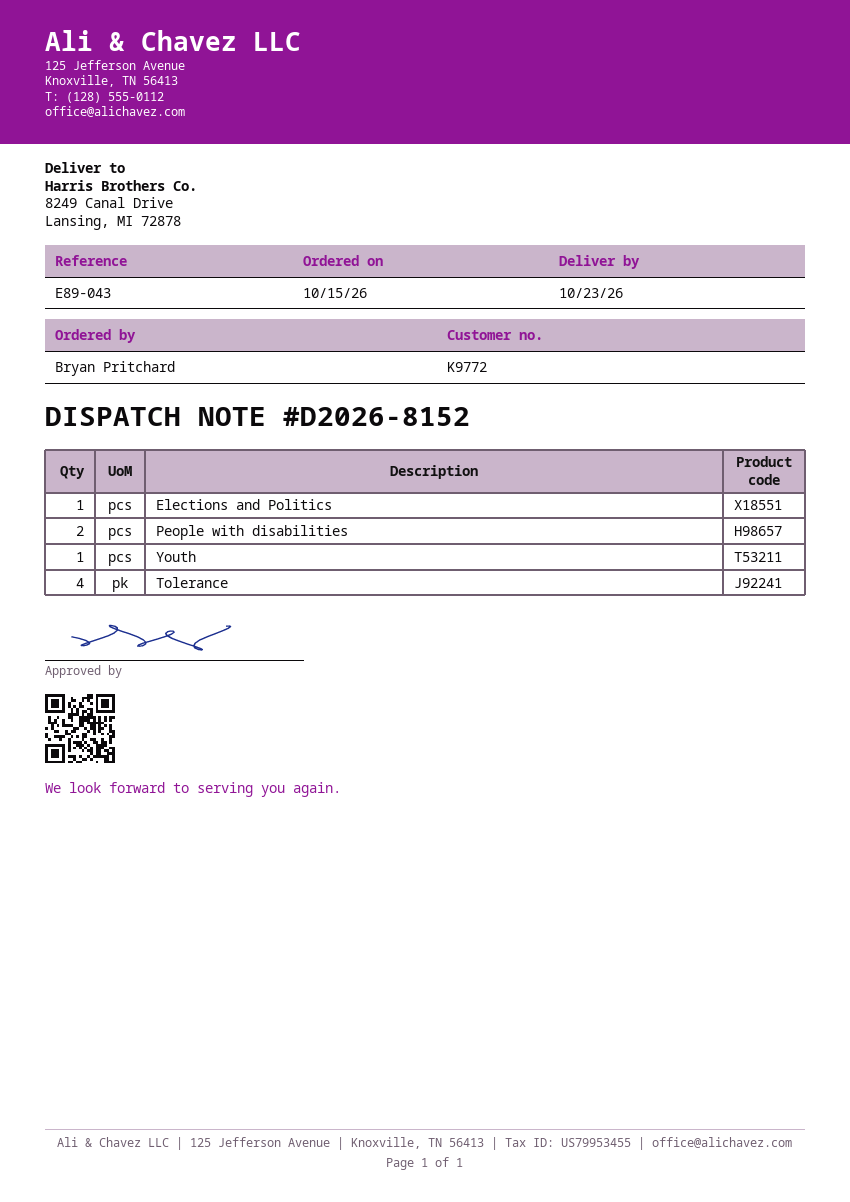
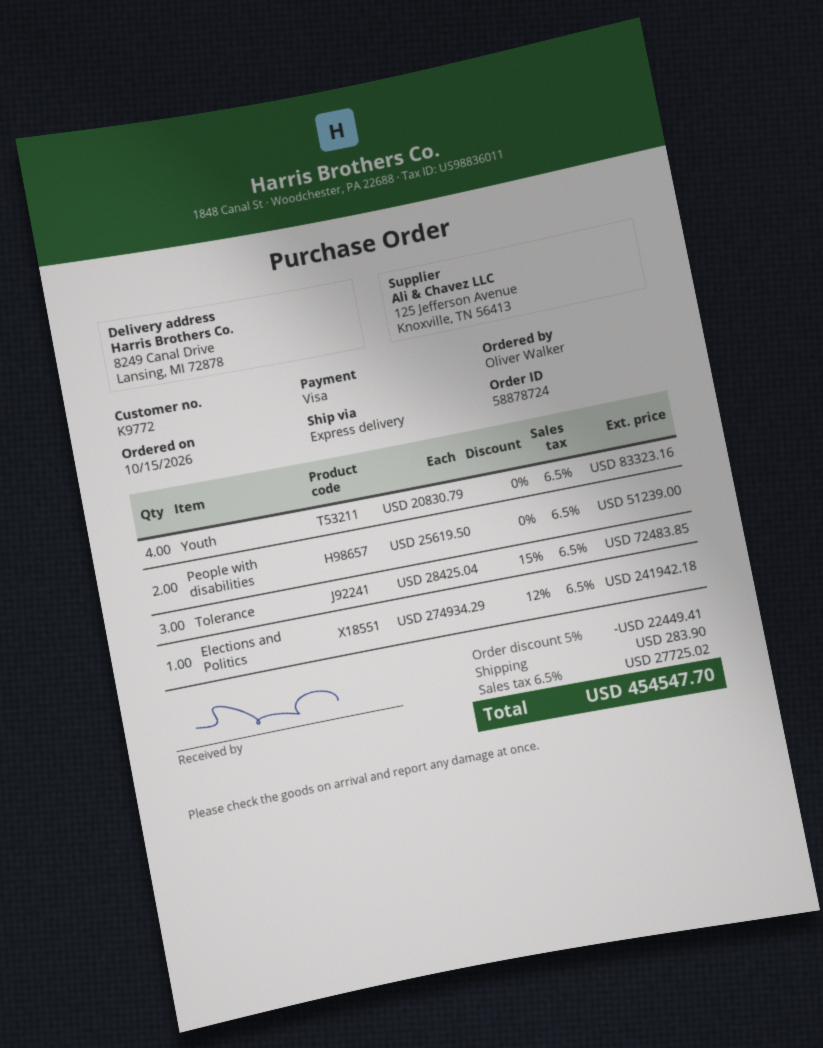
ordered by: Bryan Pritchard -> Oliver Walker
Youth: 1 -> 4
Tolerance: 4 -> 3

